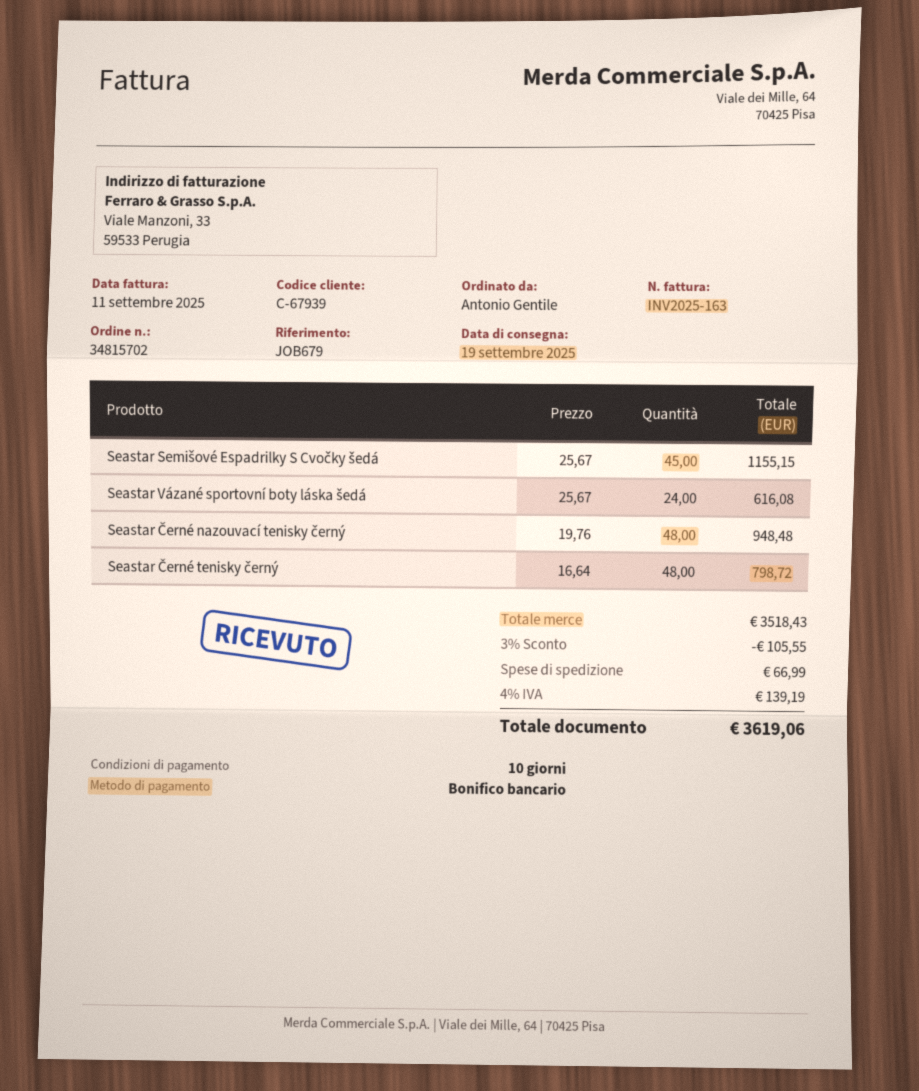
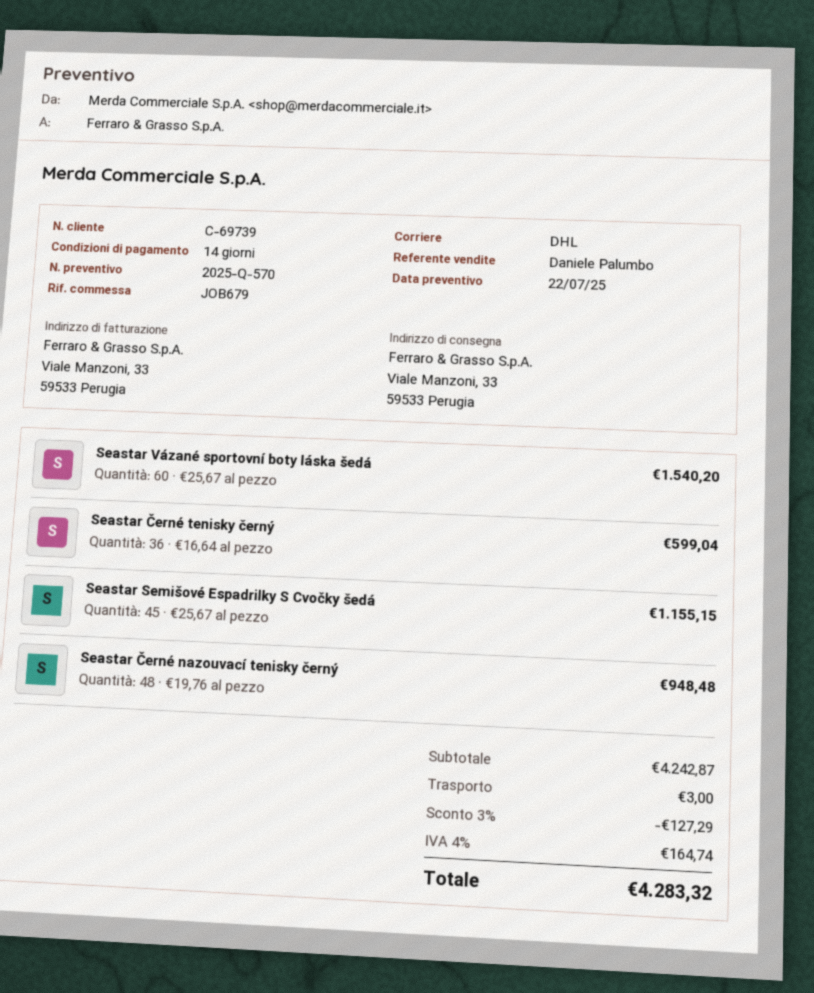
payment terms: 10 days -> 14 days
customer number: C-67939 -> C-69739
Seastar Vázané sportovní boty láska šedá: 24 x 25.67 = 616.08 -> 60 x 25.67 = 1540.20
Seastar Černé tenisky černý: 48 x 16.64 = 798.72 -> 36 x 16.64 = 599.04
subtotal: 3518.43 -> 4242.87
discount: 3% = 105.55 -> 3% = 127.29
shipping: 66.99 -> 3.00
tax: 4% = 139.19 -> 4% = 164.74
total: 3619.06 -> 4283.32

